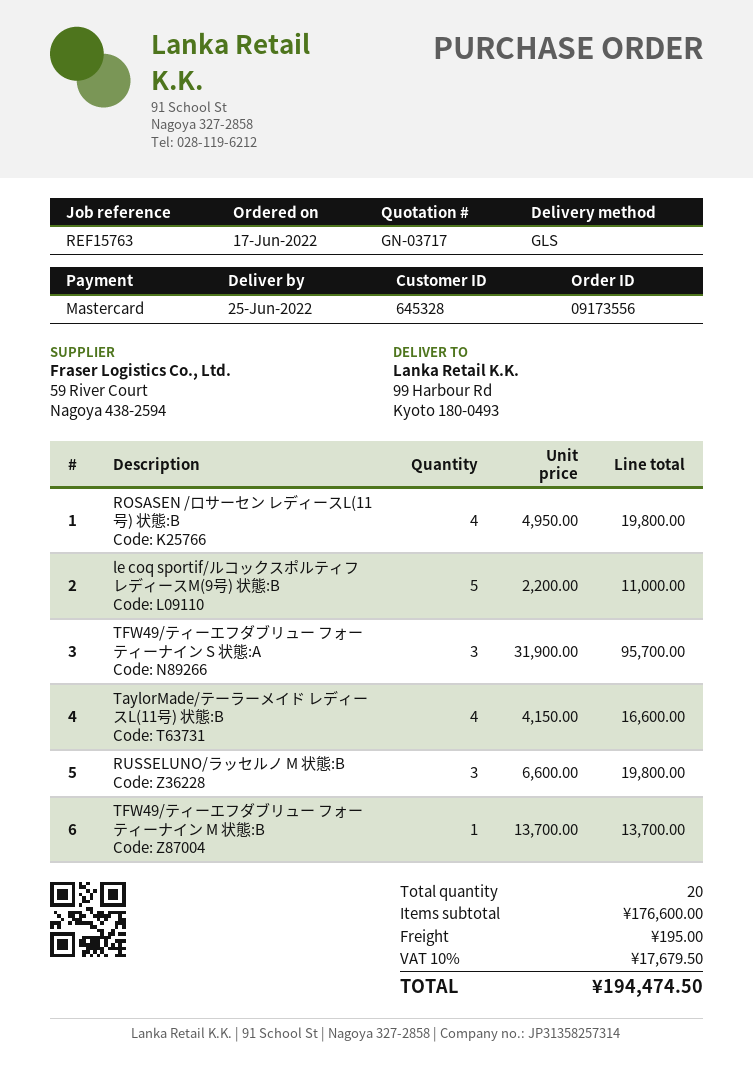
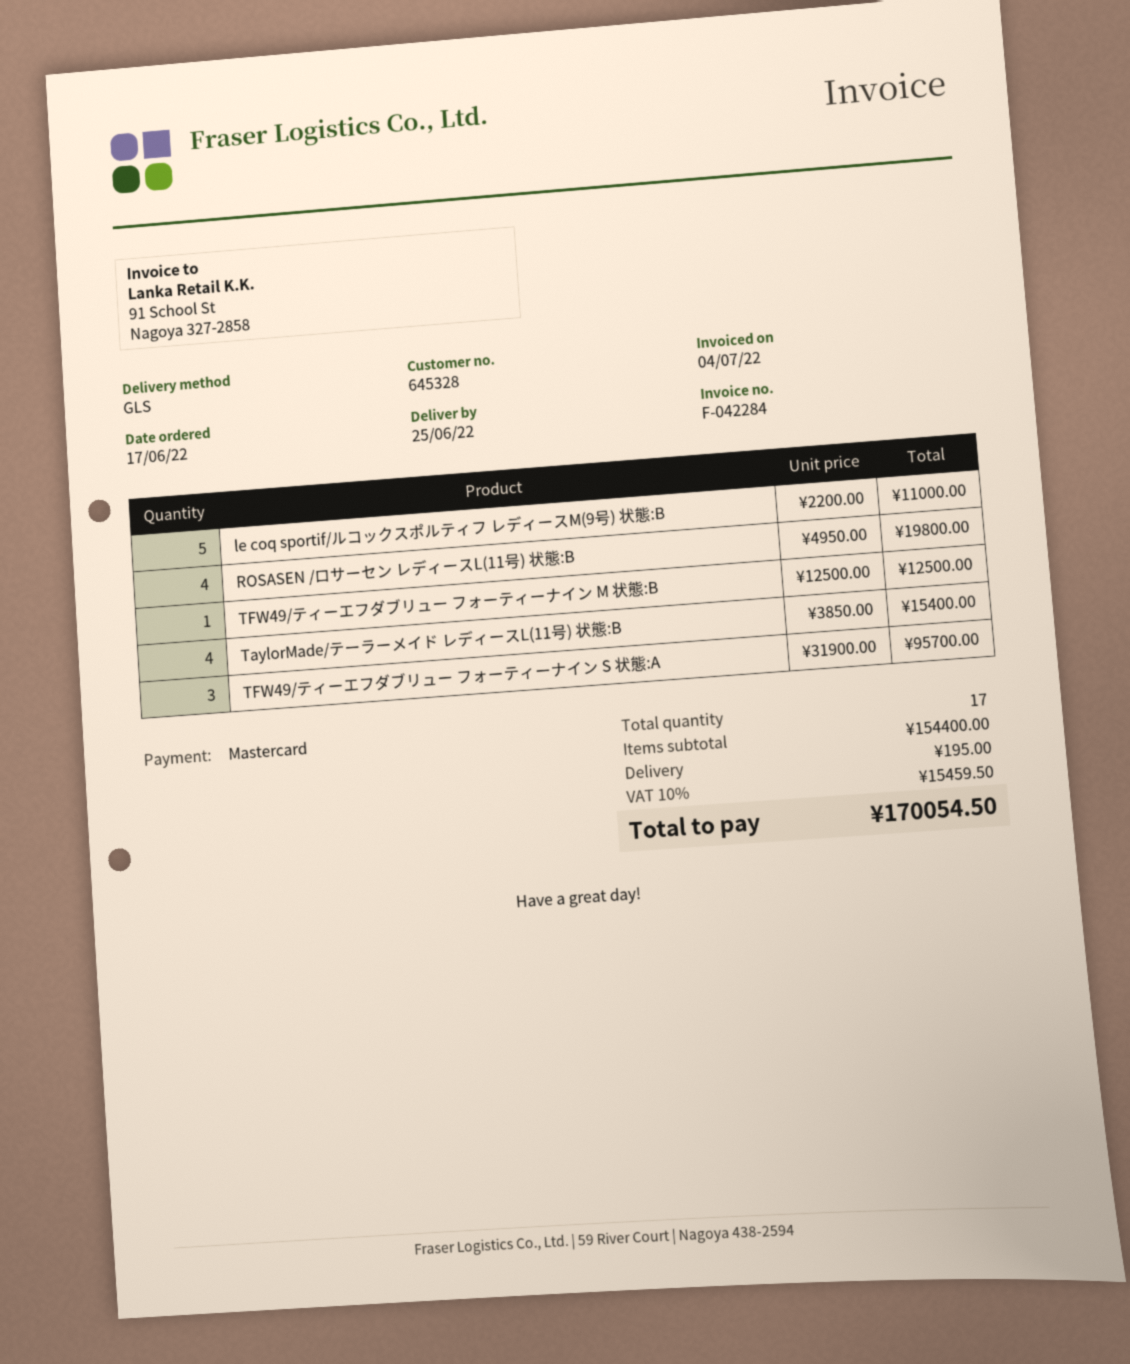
TaylorMade/テーラーメイド レディースL(11号) 状態:B: 4 x 4150.00 = 16600.00 -> 4 x 3850.00 = 15400.00
RUSSELUNO/ラッセルノ M 状態:B: 3 x 6600.00 = 19800.00 -> none
TFW49/ティーエフダブリュー フォーティーナイン M 状態:B: 1 x 13700.00 = 13700.00 -> 1 x 12500.00 = 12500.00
total quantity: 20 -> 17
subtotal: 176600.00 -> 154400.00
tax: 10% = 17679.50 -> 10% = 15459.50
total: 194474.50 -> 170054.50

